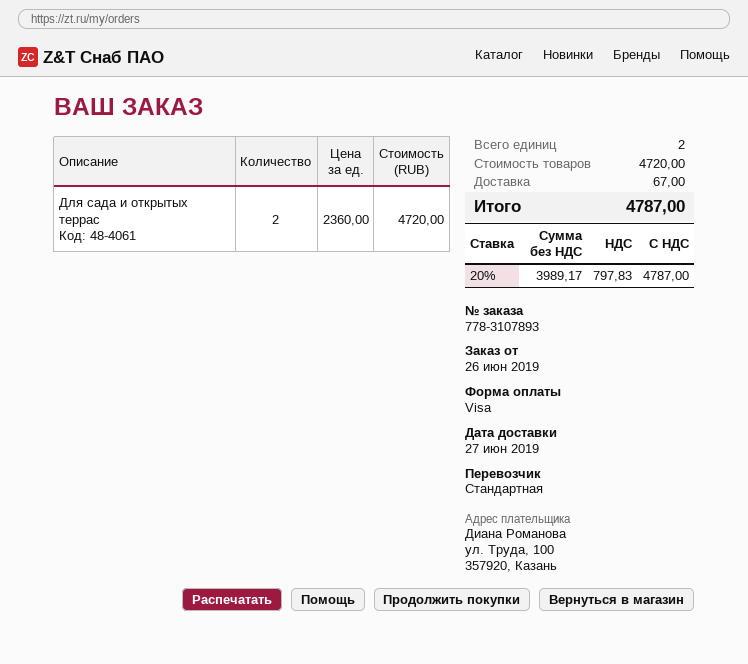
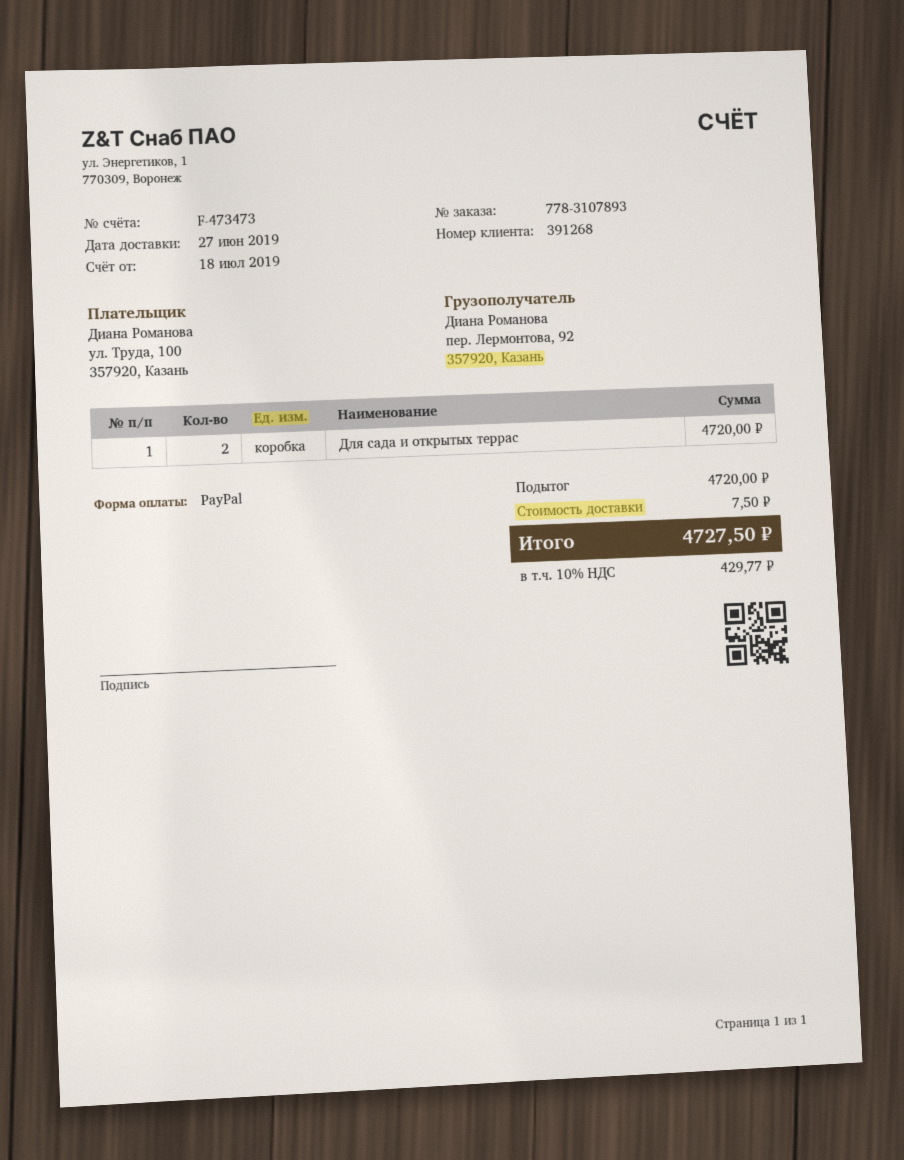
payment method: Visa -> PayPal
shipping: 67.00 -> 7.50
tax: 20% = 797.83 -> 10% = 429.77
total: 4787.00 -> 4727.50

